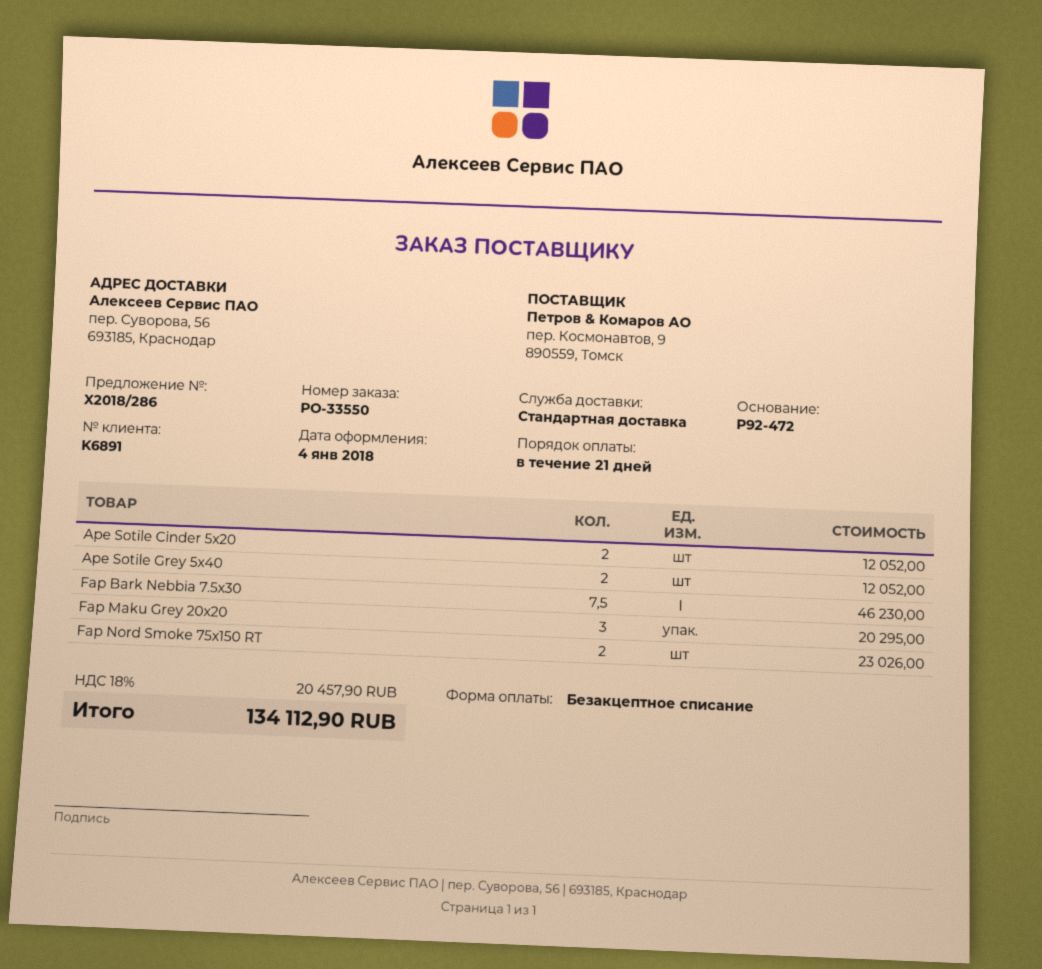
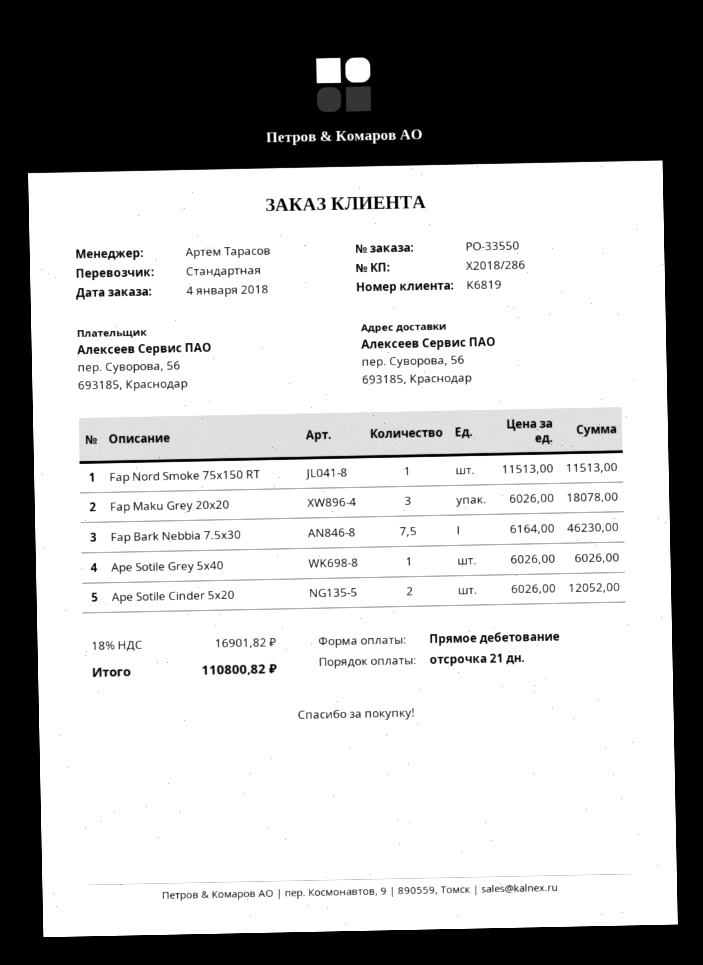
customer number: K6891 -> K6819
Ape Sotile Grey 5x40: 2 for 12052.00 -> 1 for 6026.00
Fap Maku Grey 20x20: 3 for 20295.00 -> 3 for 18078.00
Fap Nord Smoke 75x150 RT: 2 for 23026.00 -> 1 for 11513.00
tax: 18% = 20457.90 -> 18% = 16901.82
total: 134112.90 -> 110800.82

